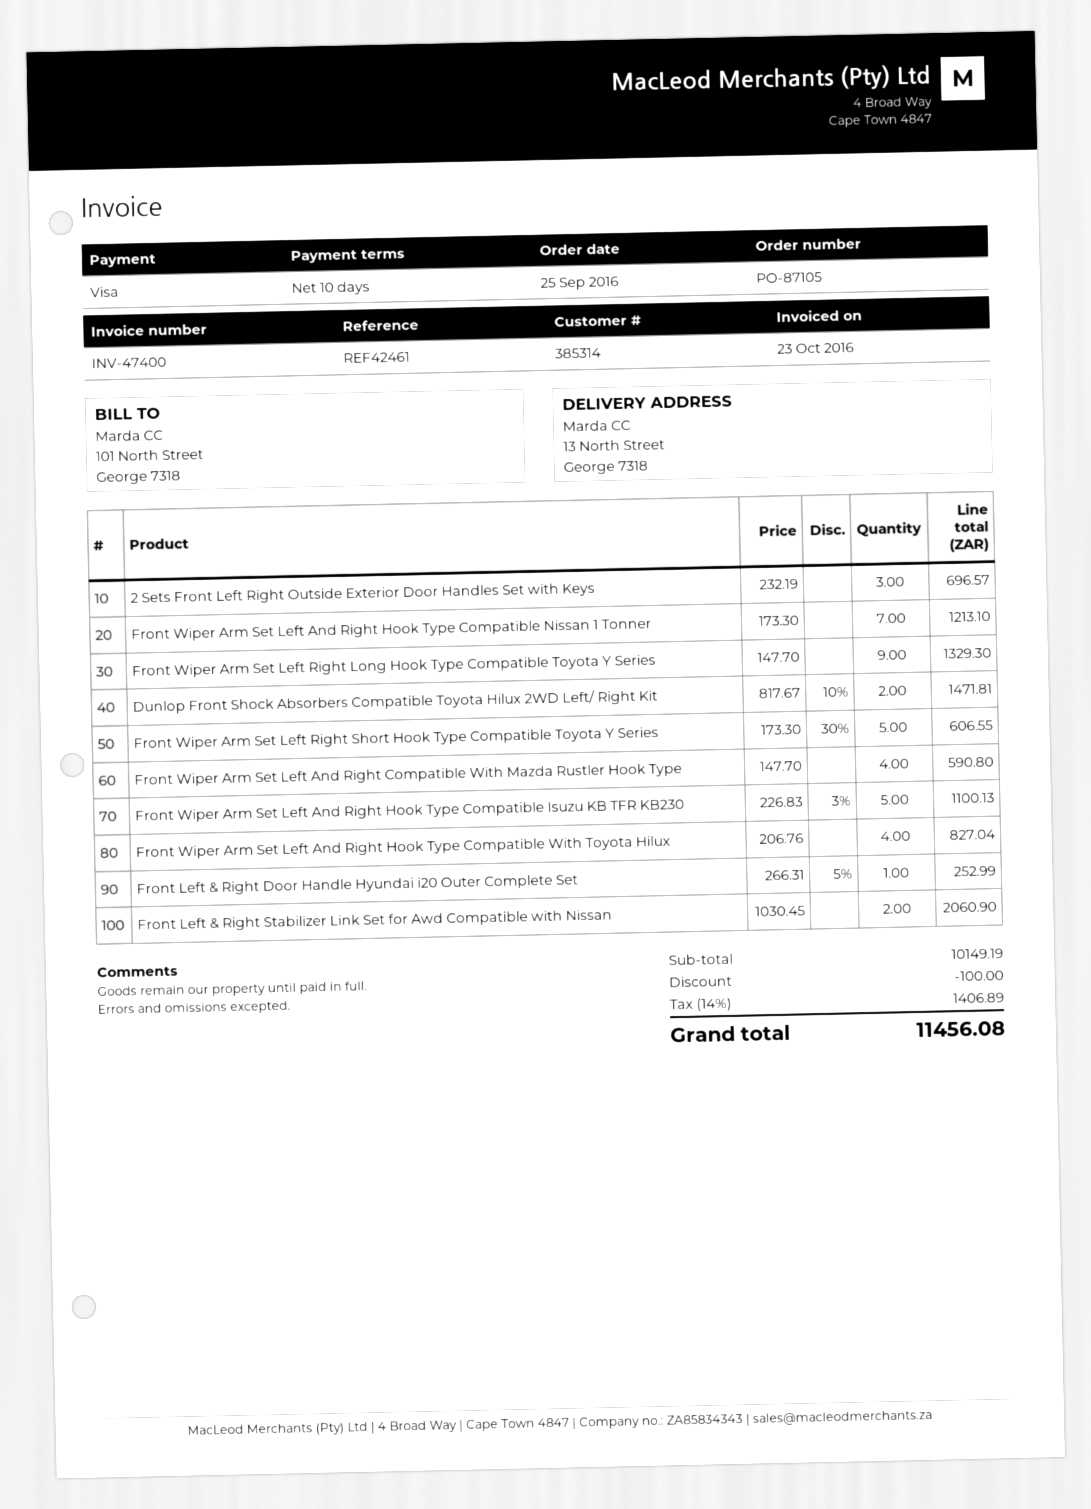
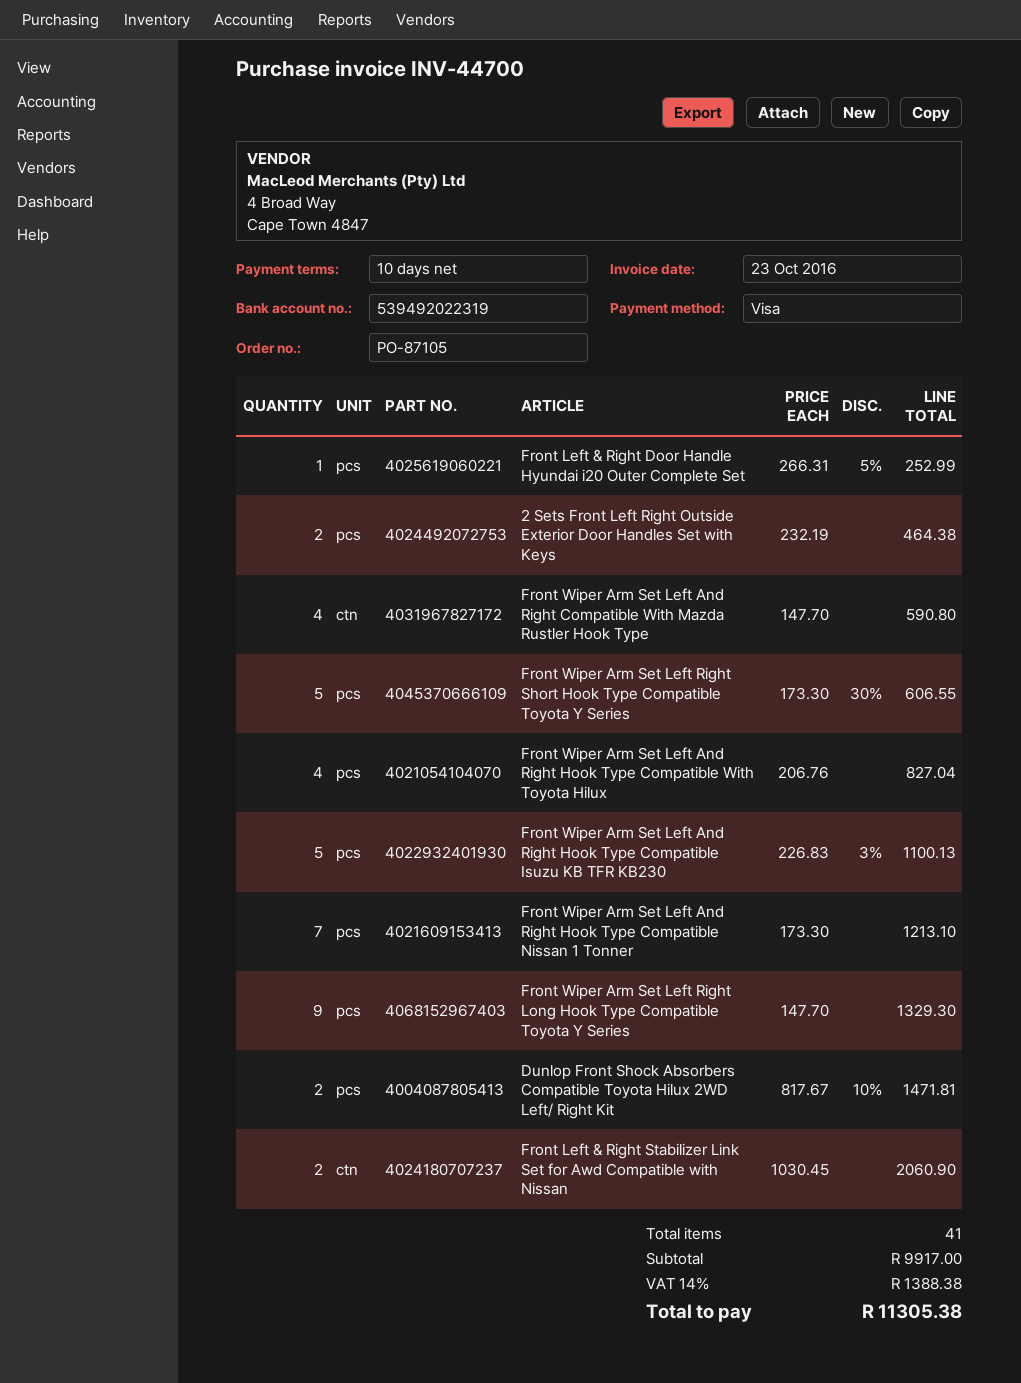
invoice number: INV-47400 -> INV-44700
2 Sets Front Left Right Outside Exterior Door Handles Set with Keys: 3 x 232.19 = 696.57 -> 2 x 232.19 = 464.38
subtotal: 10149.19 -> 9917.00
discount: 100.00 -> none
tax: 14% = 1406.89 -> 14% = 1388.38
total: 11456.08 -> 11305.38

